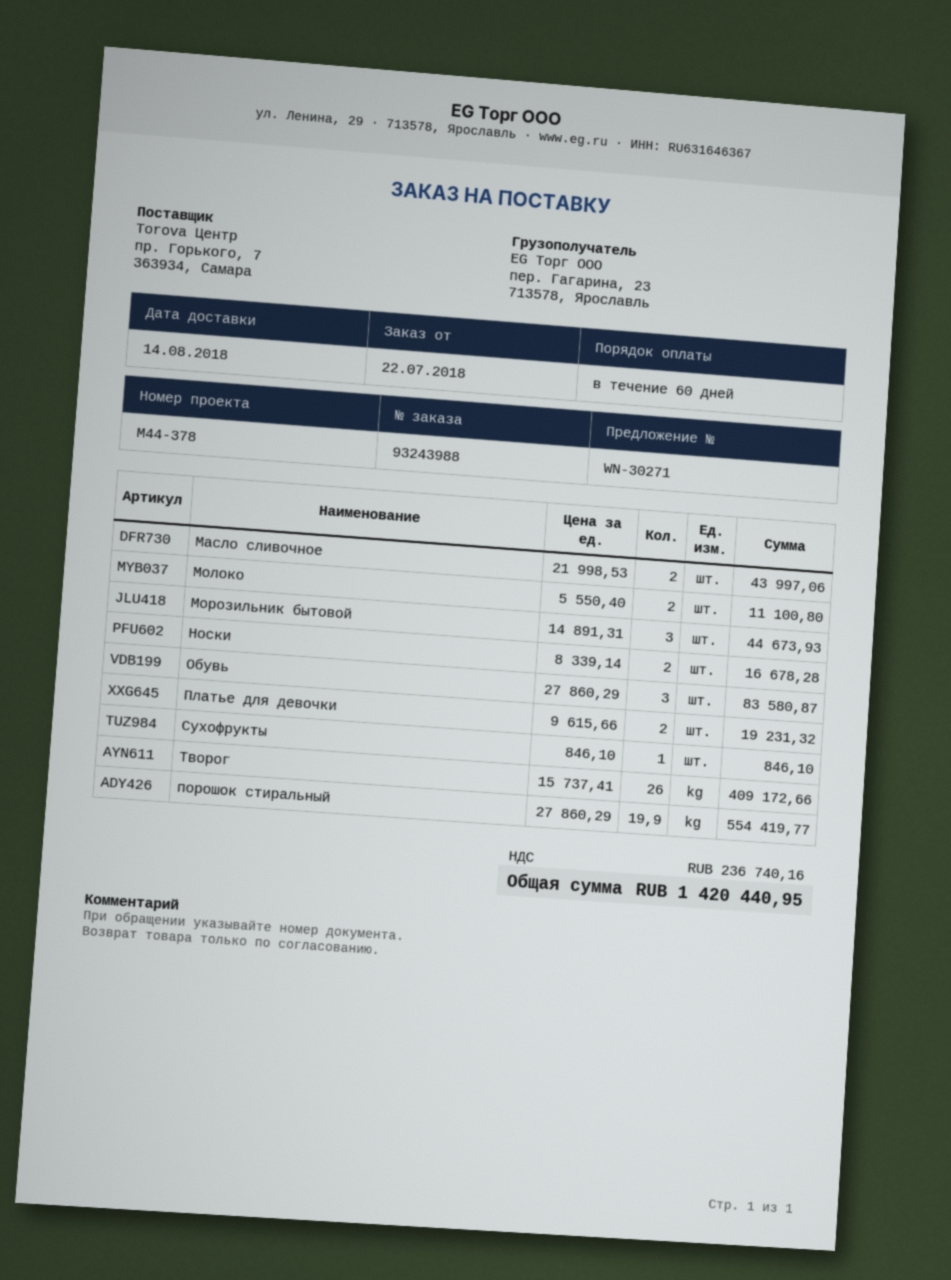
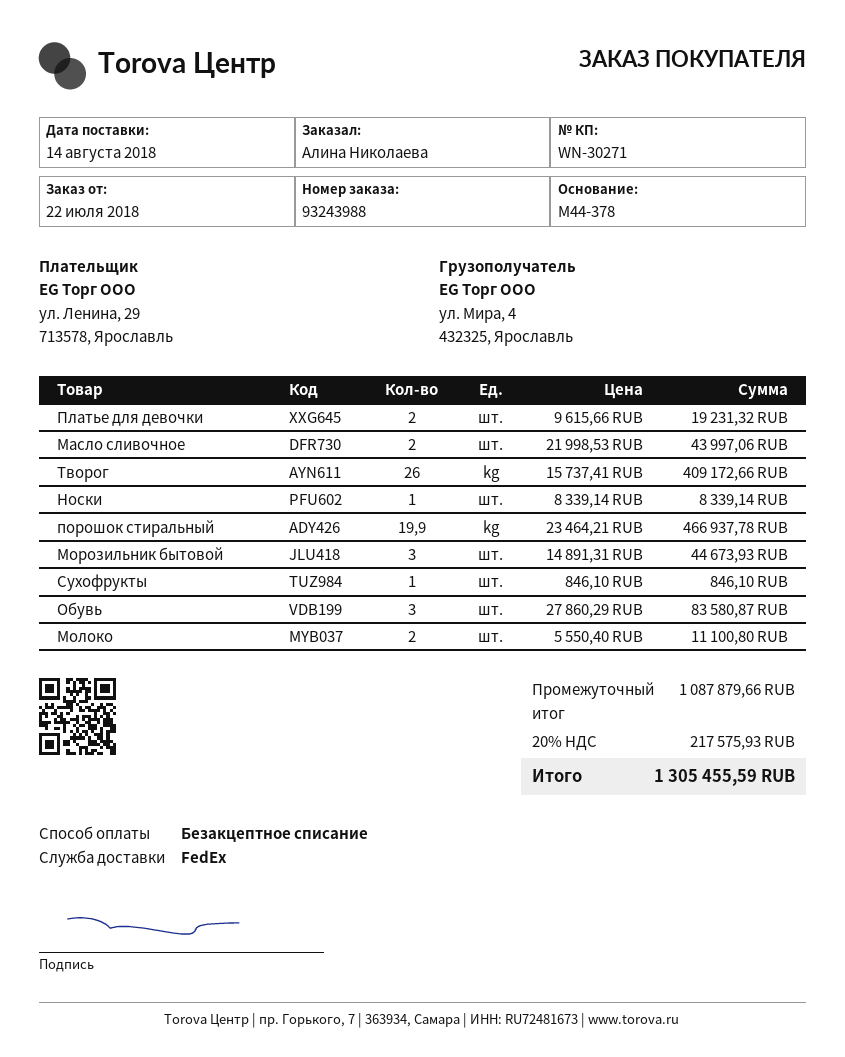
ship to: пер. Гагарина, 23, 713578, Ярославль -> ул. Мира, 4, 432325, Ярославль
Носки: 2 x 8339.14 = 16678.28 -> 1 x 8339.14 = 8339.14
порошок стиральный: 19.9 x 27860.29 = 554419.77 -> 19.9 x 23464.21 = 466937.78
tax: 236740.16 -> 217575.93
total: 1420440.95 -> 1305455.59

